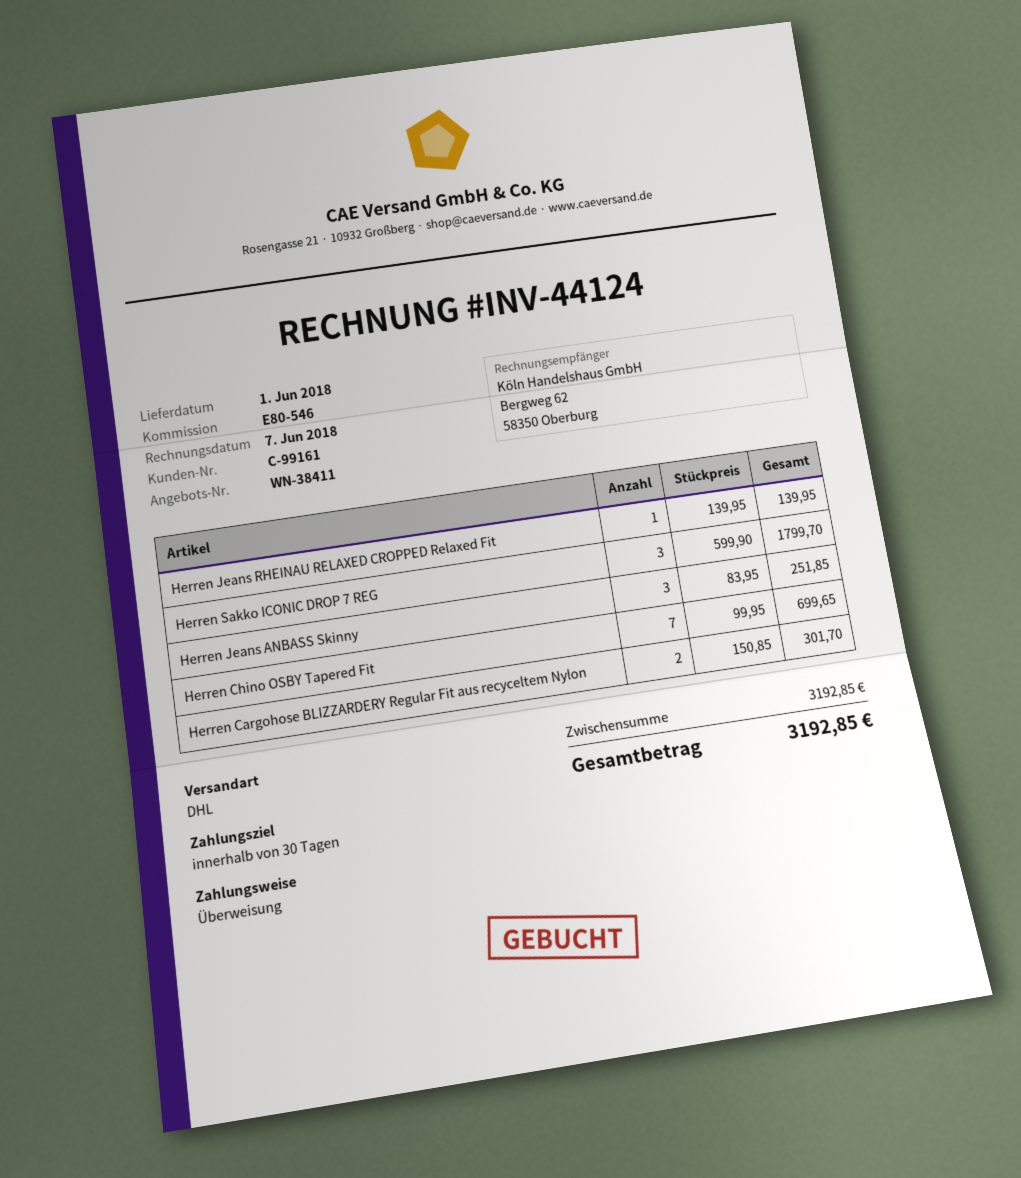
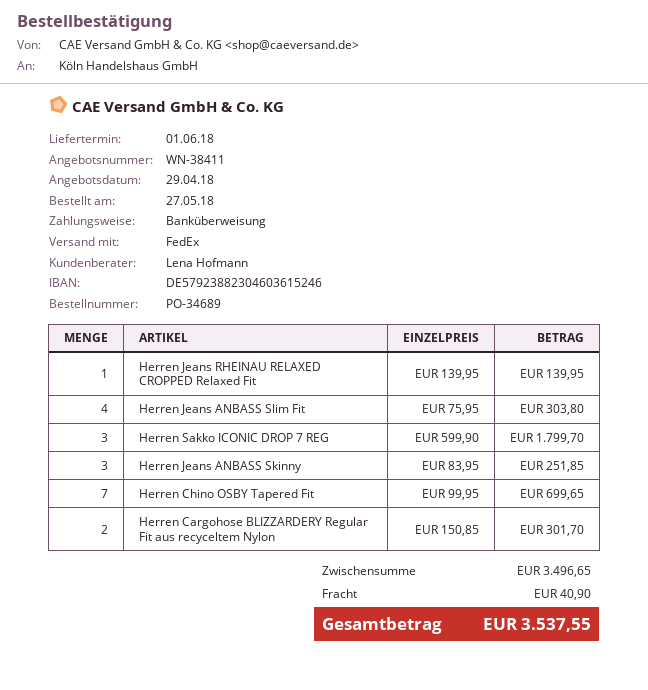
shipping method: DHL -> FedEx
Herren Jeans ANBASS Slim Fit: none -> 4 x 75.95 = 303.80
subtotal: 3192.85 -> 3496.65
shipping: none -> 40.90
total: 3192.85 -> 3537.55

